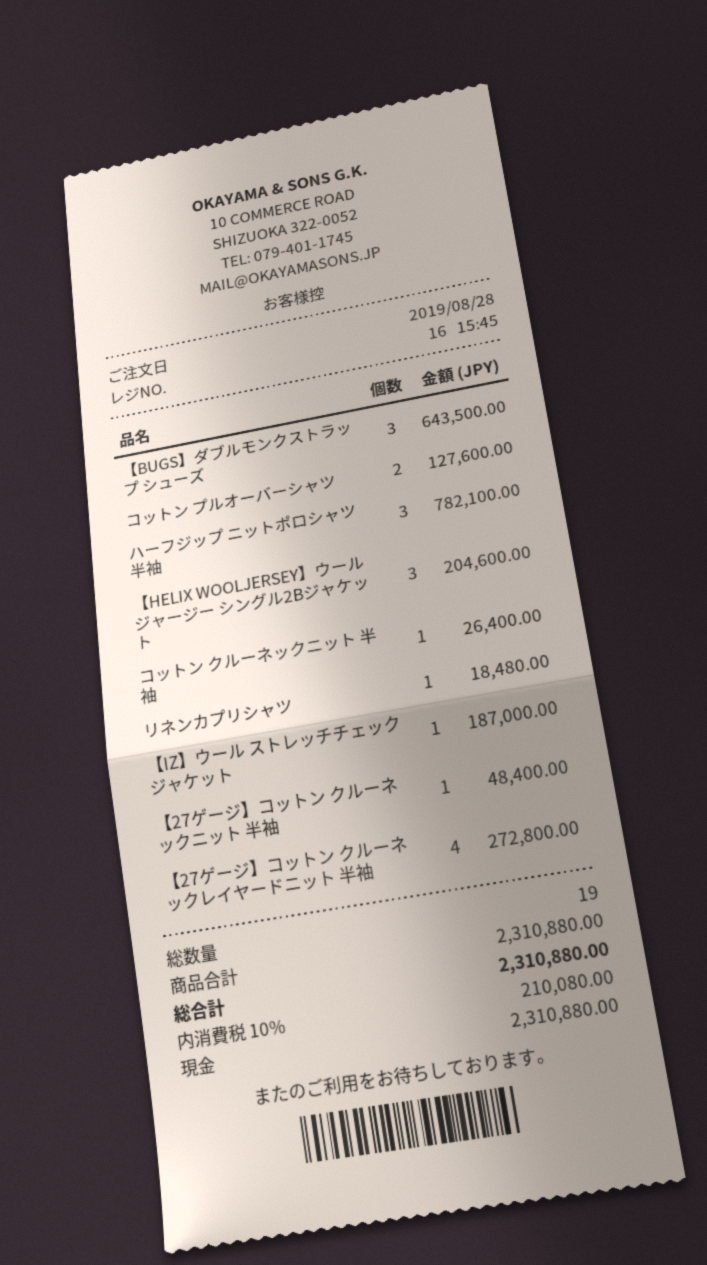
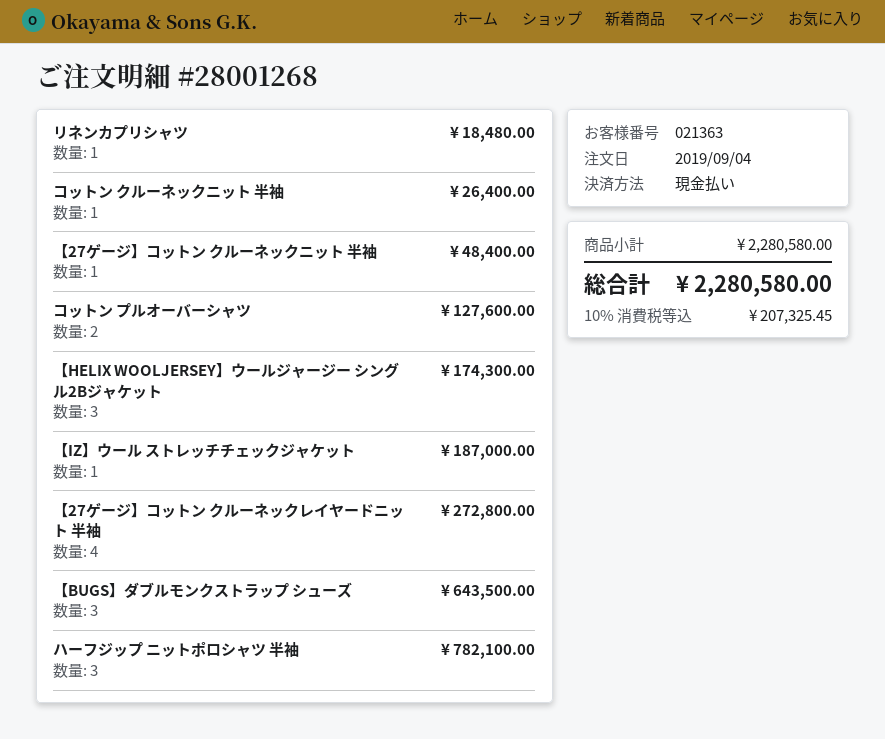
order date: 2019-08-28 -> 2019-09-04
【HELIX WOOLJERSEY】ウールジャージー シングル2Bジャケット: 3 for 204600.00 -> 3 for 174300.00
subtotal: 2310880.00 -> 2280580.00
tax: 10% = 210080.00 -> 10% = 207325.45
total: 2310880.00 -> 2280580.00

